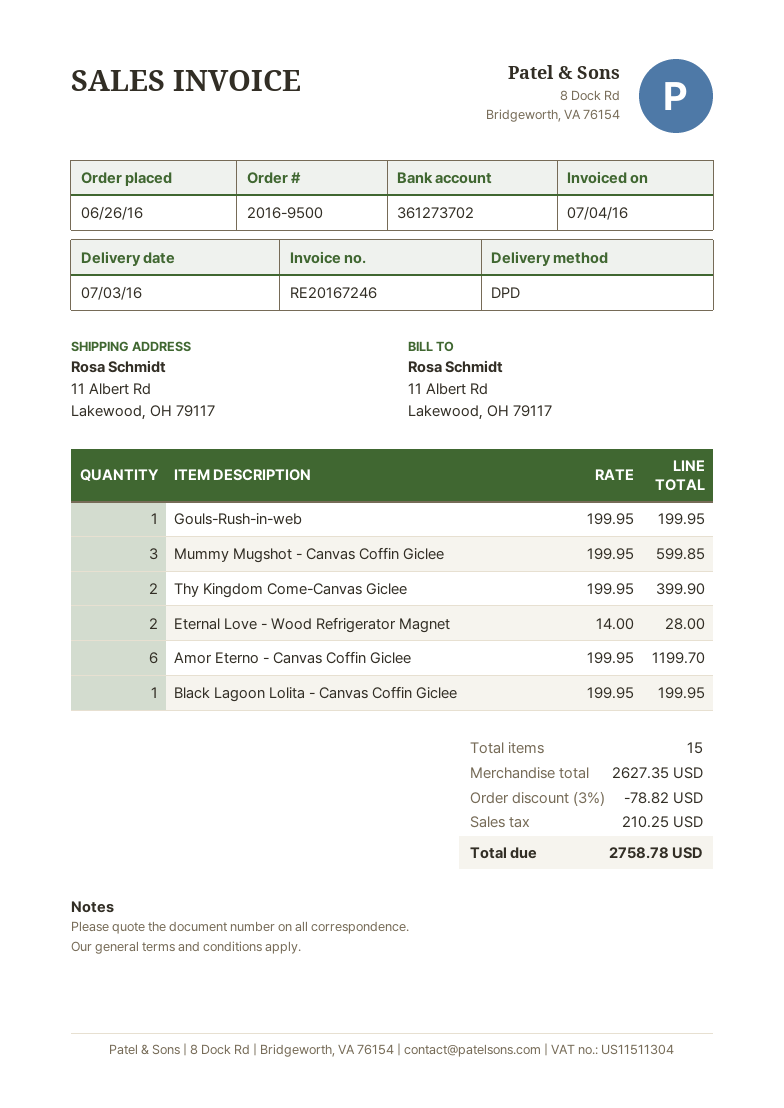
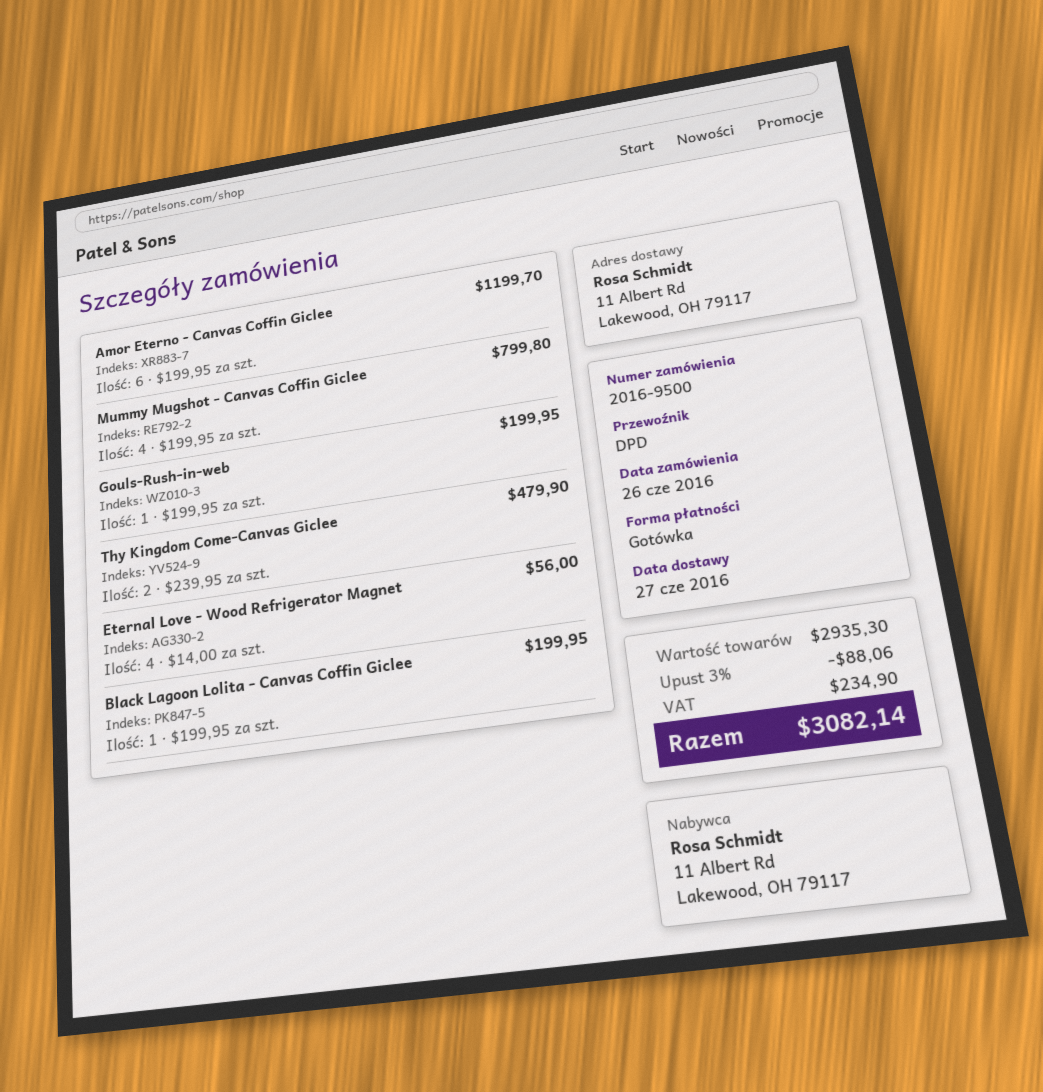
delivery date: 2016-07-03 -> 2016-06-27
Mummy Mugshot - Canvas Coffin Giclee: 3 x 199.95 = 599.85 -> 4 x 199.95 = 799.80
Thy Kingdom Come-Canvas Giclee: 2 x 199.95 = 399.90 -> 2 x 239.95 = 479.90
Eternal Love - Wood Refrigerator Magnet: 2 x 14.00 = 28.00 -> 4 x 14.00 = 56.00
subtotal: 2627.35 -> 2935.30
discount: 3% = 78.82 -> 3% = 88.06
tax: 210.25 -> 234.90
total: 2758.78 -> 3082.14

